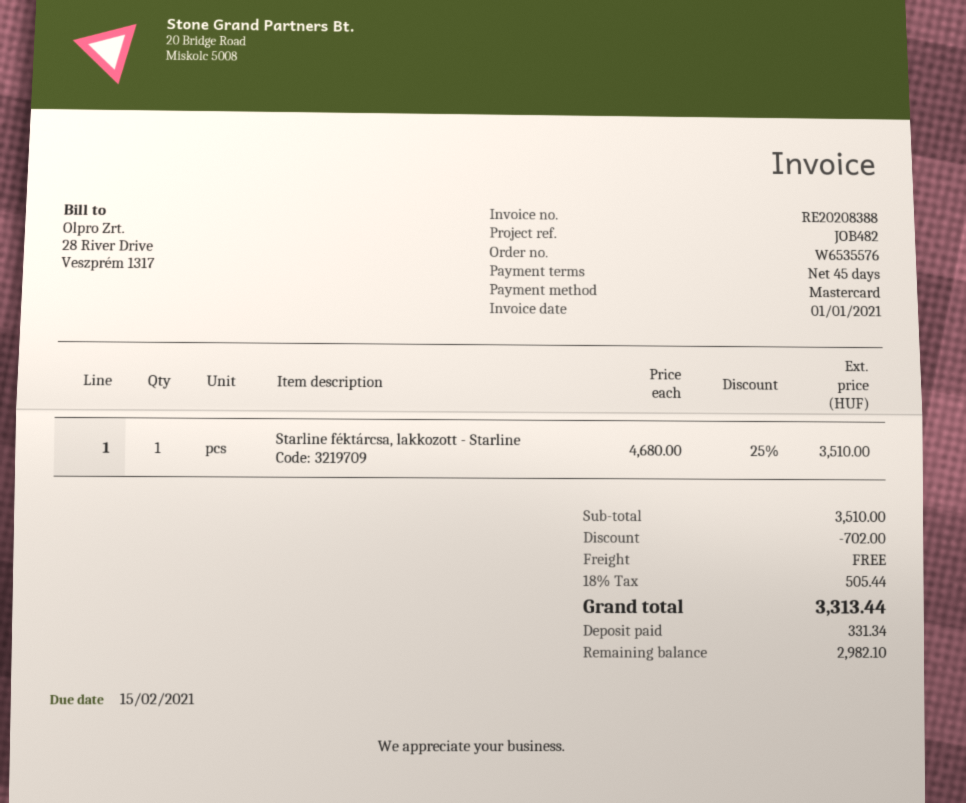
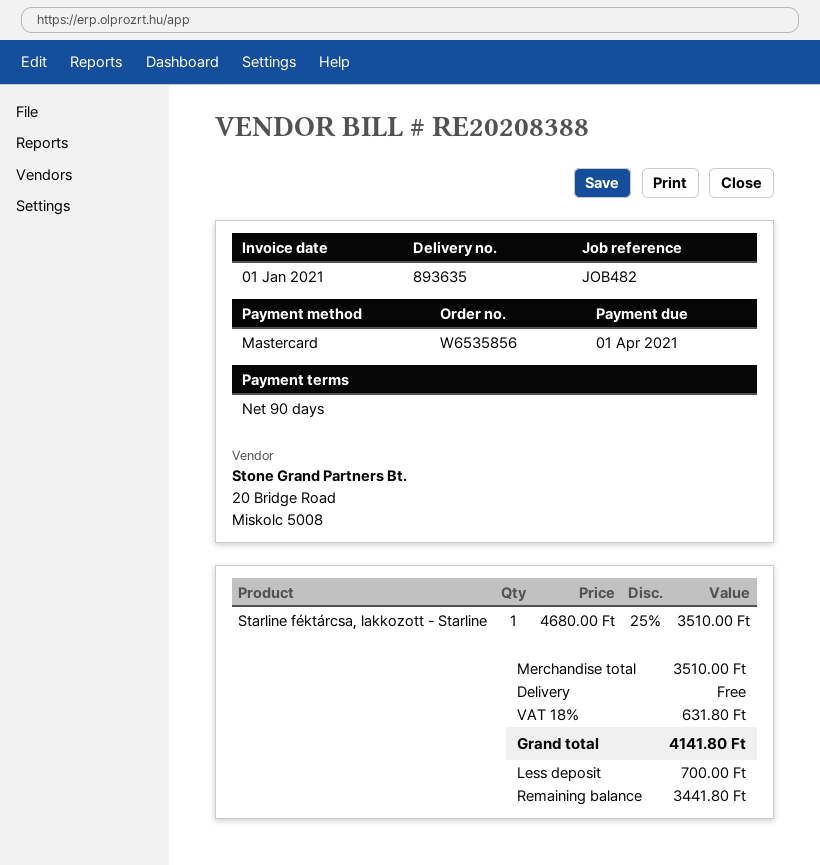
order number: W6535576 -> W6535856
payment terms: 45 days -> 90 days
due date: 2021-02-15 -> 2021-04-01
discount: 702.00 -> none
tax: 18% = 505.44 -> 18% = 631.80
total: 3313.44 -> 4141.80
deposit: 331.34 -> 700.00
balance: 2982.10 -> 3441.80

